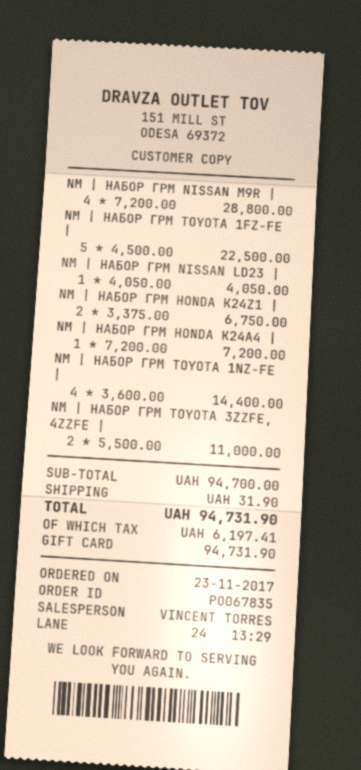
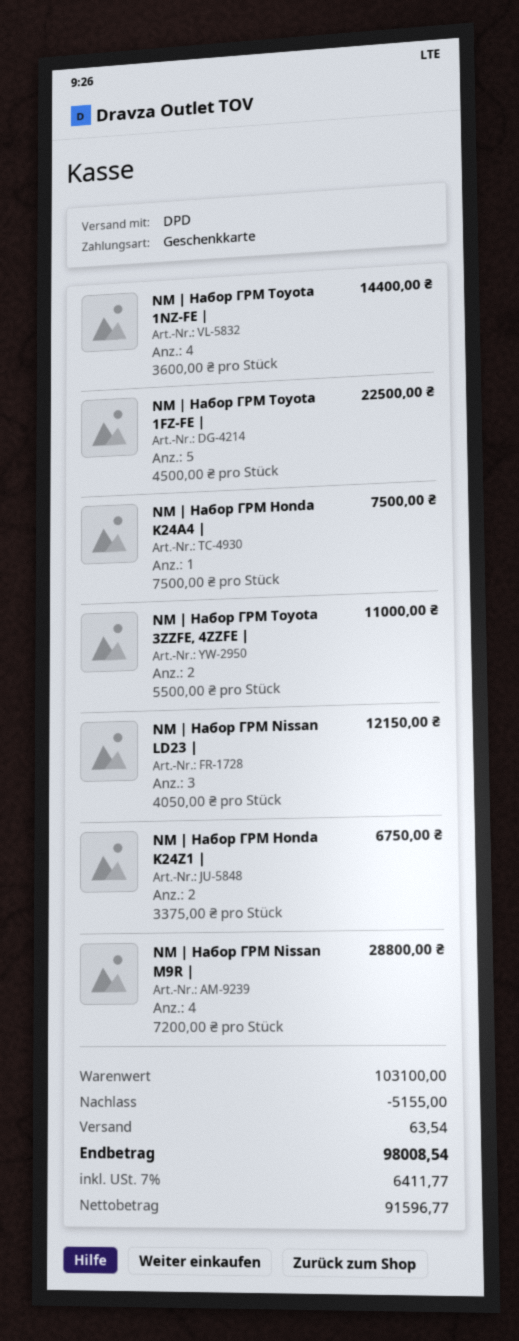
NM | НАБОР ГРМ NISSAN LD23 |: 1 x 4050.00 = 4050.00 -> 3 x 4050.00 = 12150.00
NM | НАБОР ГРМ HONDA K24A4 |: 1 x 7200.00 = 7200.00 -> 1 x 7500.00 = 7500.00
subtotal: 94700.00 -> 103100.00
discount: none -> 5155.00
shipping: 31.90 -> 63.54
tax: 6197.41 -> 6411.77
total: 94731.90 -> 98008.54

